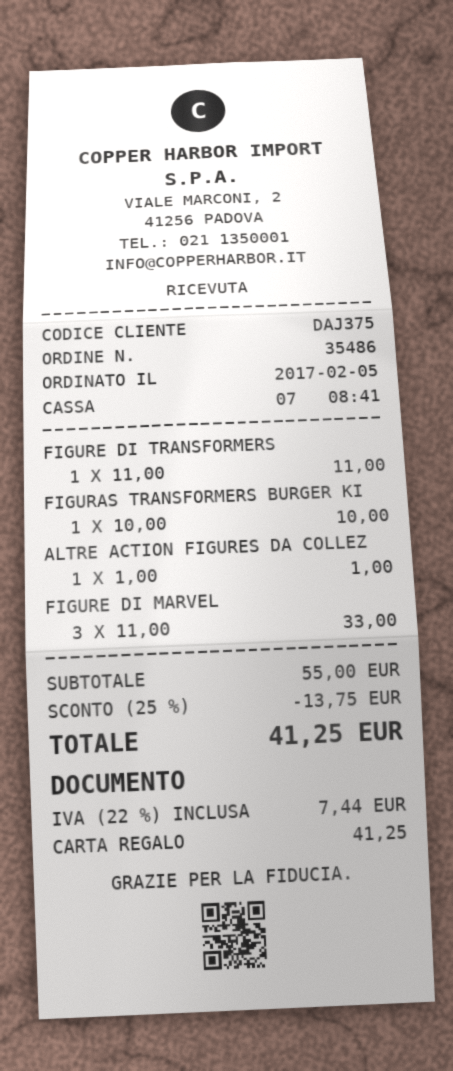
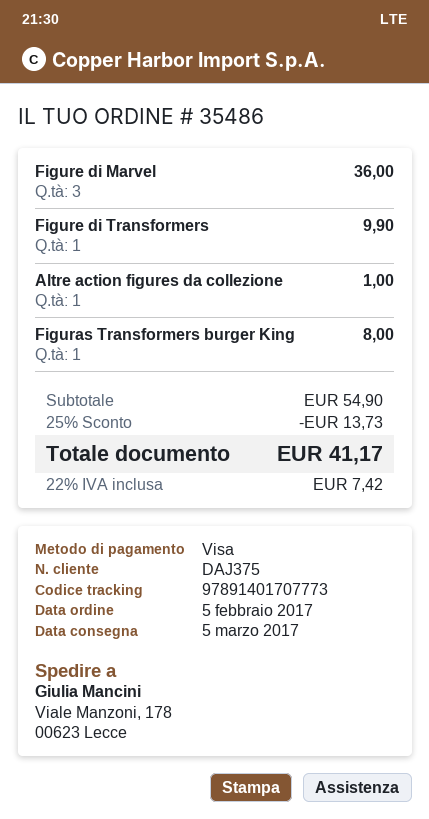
payment method: gift card -> Visa
FIGURE DI TRANSFORMERS: 1 for 11.00 -> 1 for 9.90
FIGURAS TRANSFORMERS BURGER KI: 1 for 10.00 -> 1 for 8.00
FIGURE DI MARVEL: 3 for 33.00 -> 3 for 36.00
subtotal: 55.00 -> 54.90
discount: 25% = 13.75 -> 25% = 13.73
tax: 22% = 7.44 -> 22% = 7.42
total: 41.25 -> 41.17

